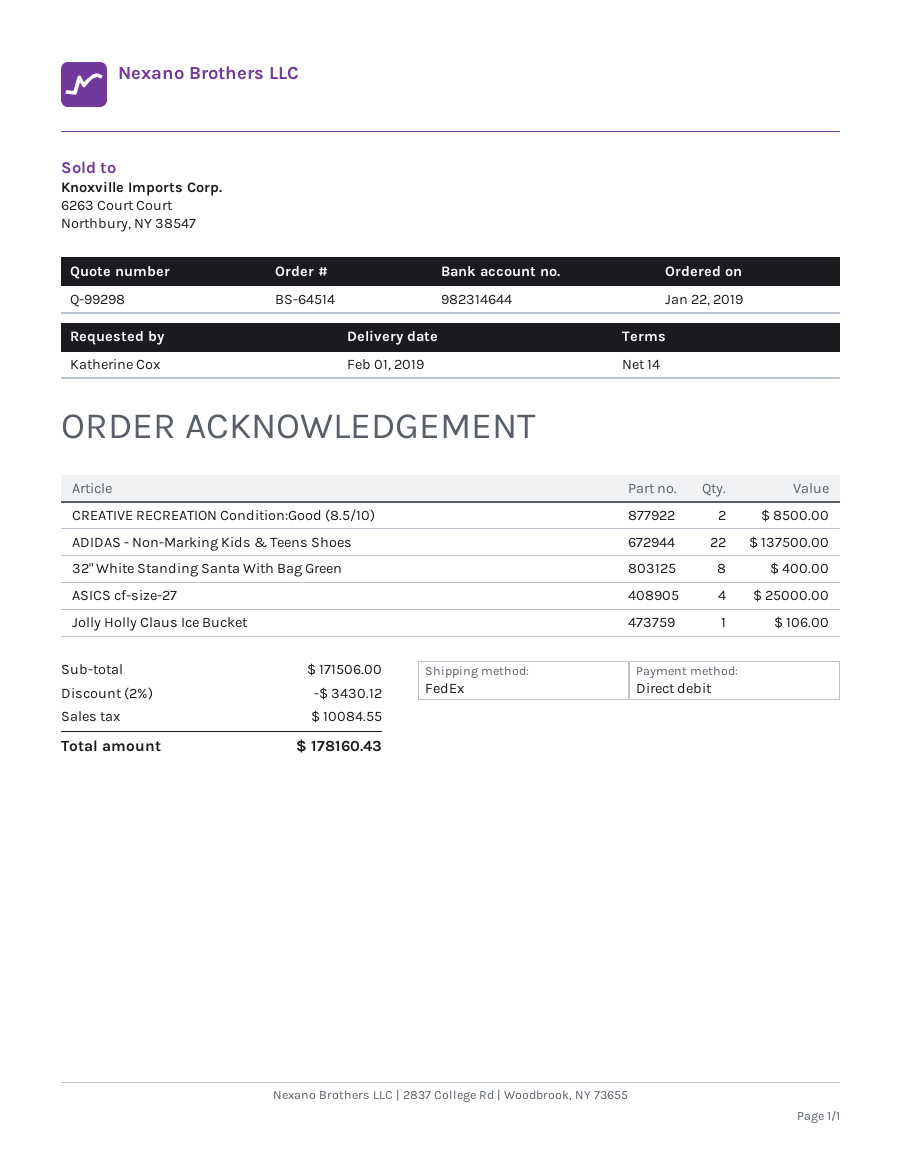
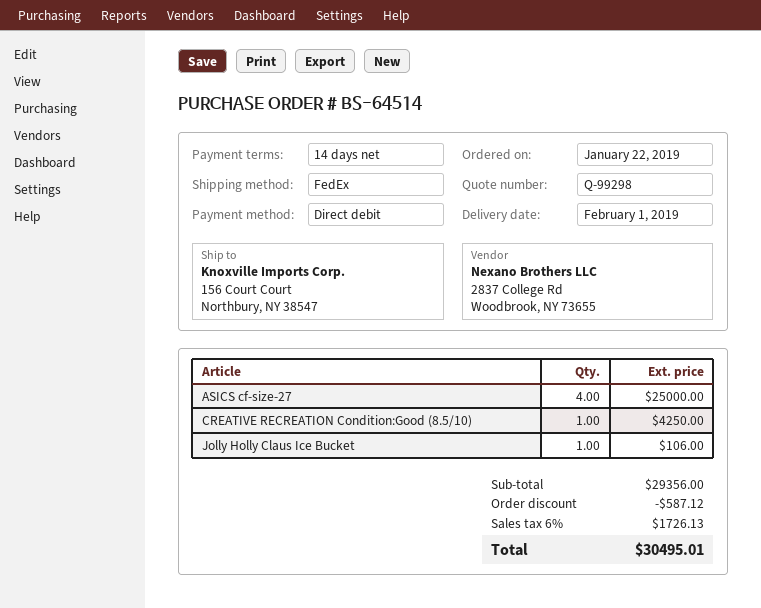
CREATIVE RECREATION Condition:Good (8.5/10): 2 for 8500.00 -> 1 for 4250.00
ADIDAS - Non-Marking Kids & Teens Shoes: 22 for 137500.00 -> none
32" White Standing Santa With Bag Green: 8 for 400.00 -> none
subtotal: 171506.00 -> 29356.00
discount: 3430.12 -> 587.12
tax: 10084.55 -> 1726.13
total: 178160.43 -> 30495.01

